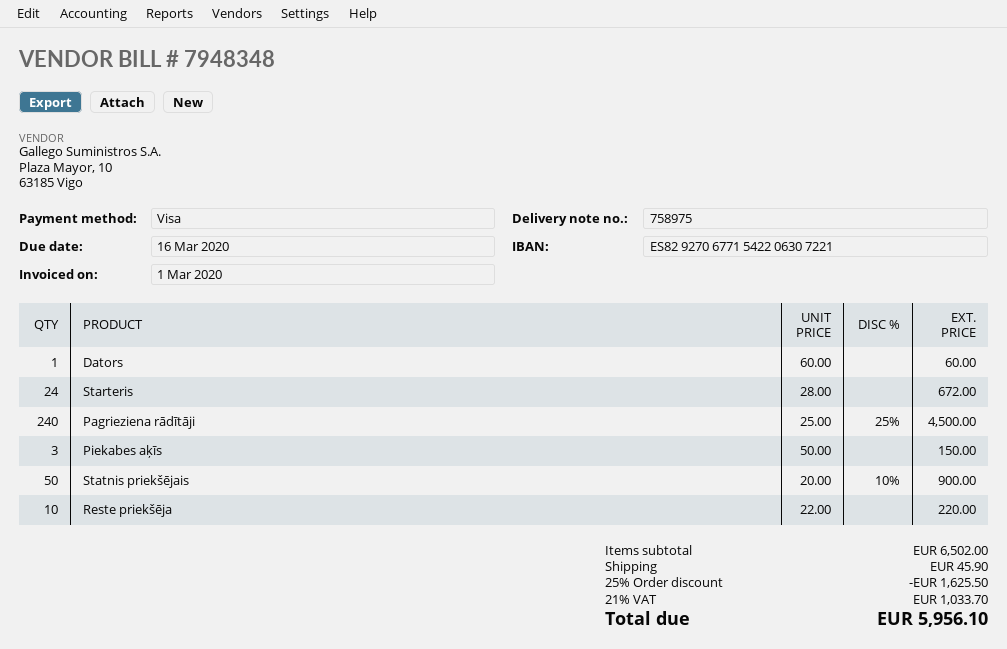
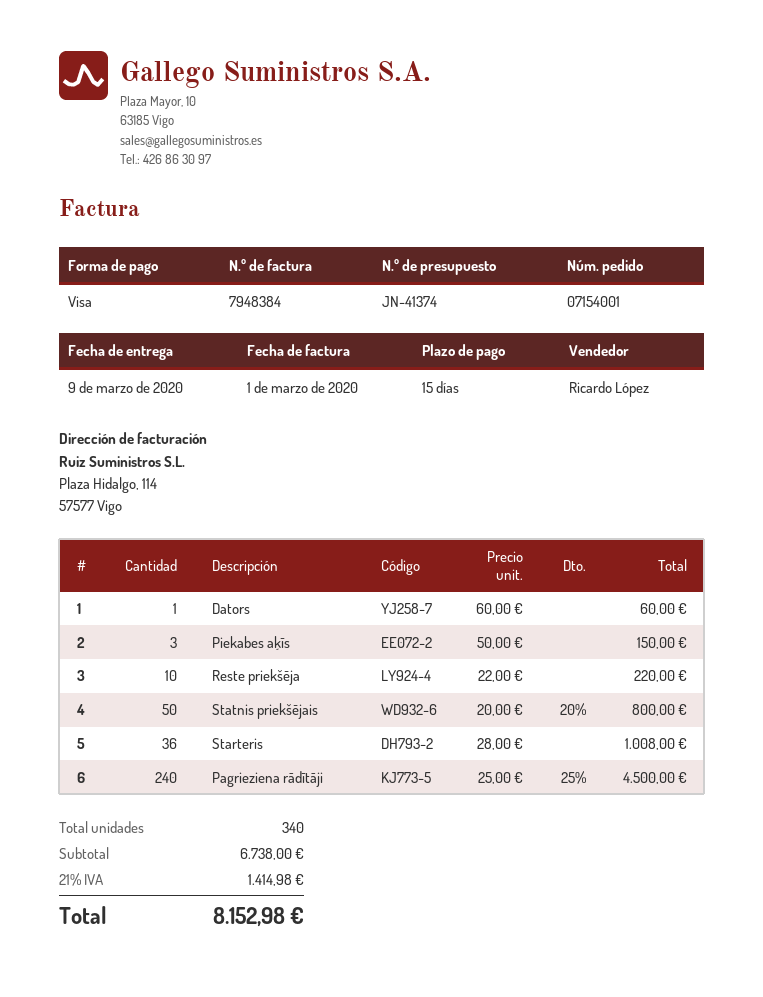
invoice number: 7948348 -> 7948384
Starteris: 24 x 28.00 = 672.00 -> 36 x 28.00 = 1008.00
Statnis priekšējais: 50 x 20.00 - 10% = 900.00 -> 50 x 20.00 - 20% = 800.00
subtotal: 6502.00 -> 6738.00
discount: 25% = 1625.50 -> none
shipping: 45.90 -> none
tax: 21% = 1033.70 -> 21% = 1414.98
total: 5956.10 -> 8152.98

